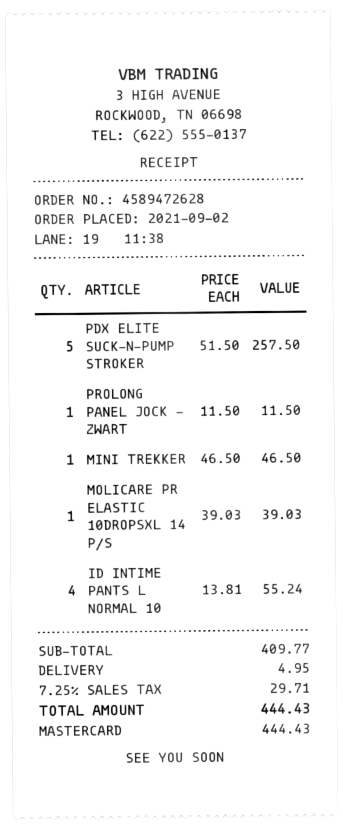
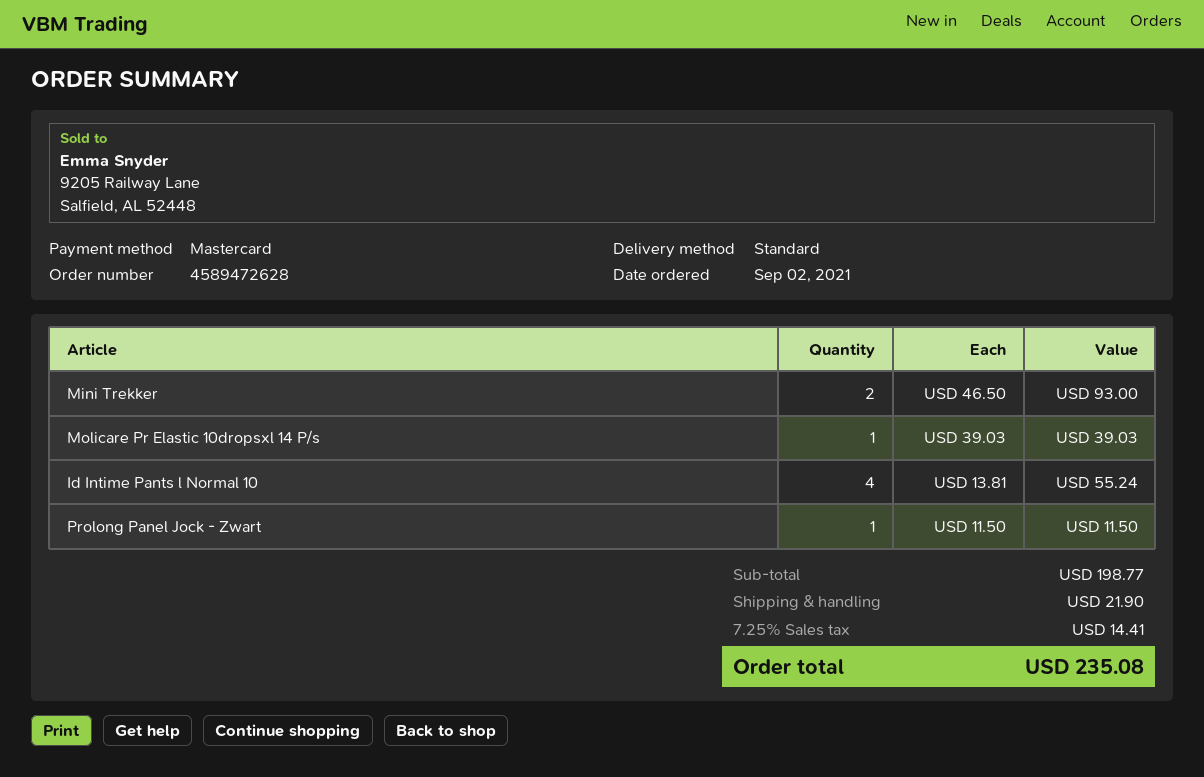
PDX ELITE SUCK-N-PUMP STROKER: 5 x 51.50 = 257.50 -> none
MINI TREKKER: 1 x 46.50 = 46.50 -> 2 x 46.50 = 93.00
subtotal: 409.77 -> 198.77
shipping: 4.95 -> 21.90
tax: 7.25% = 29.71 -> 7.25% = 14.41
total: 444.43 -> 235.08

